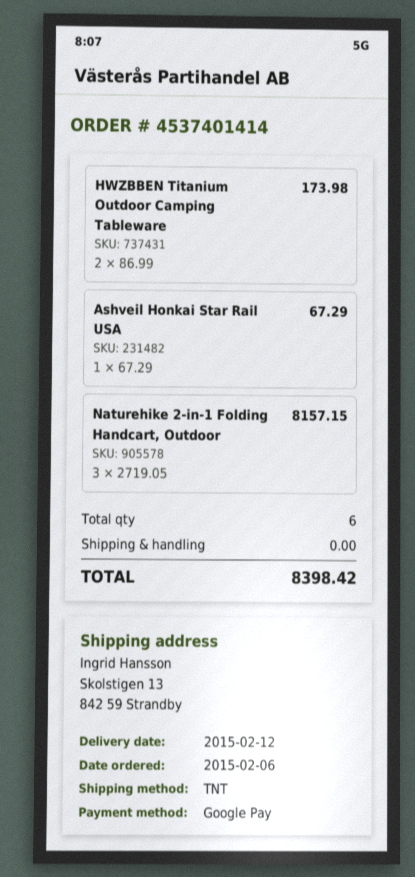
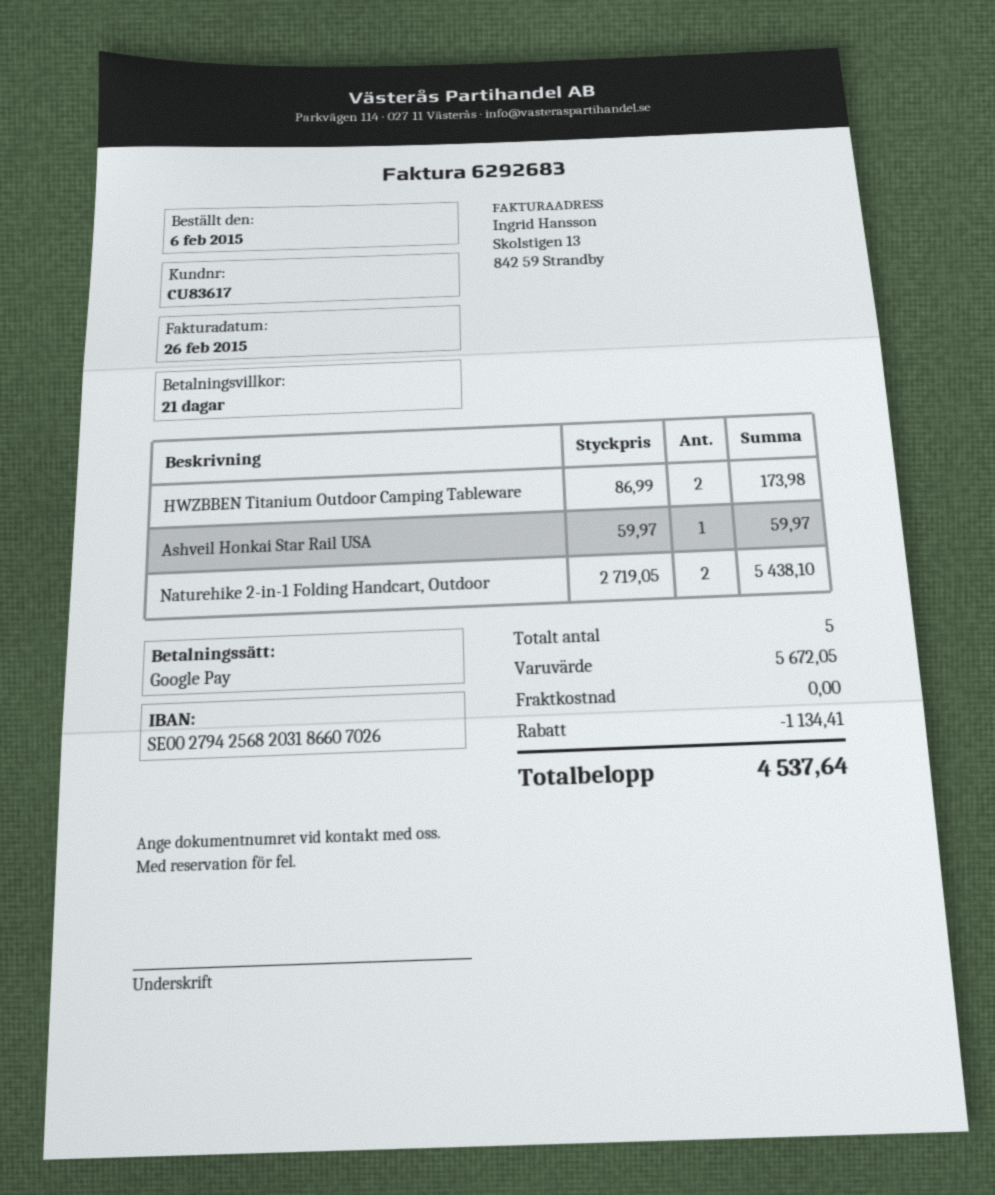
Ashveil Honkai Star Rail USA: 1 x 67.29 = 67.29 -> 1 x 59.97 = 59.97
Naturehike 2-in-1 Folding Handcart, Outdoor: 3 x 2719.05 = 8157.15 -> 2 x 2719.05 = 5438.10
total quantity: 6 -> 5
discount: none -> 1134.41
total: 8398.42 -> 4537.64

